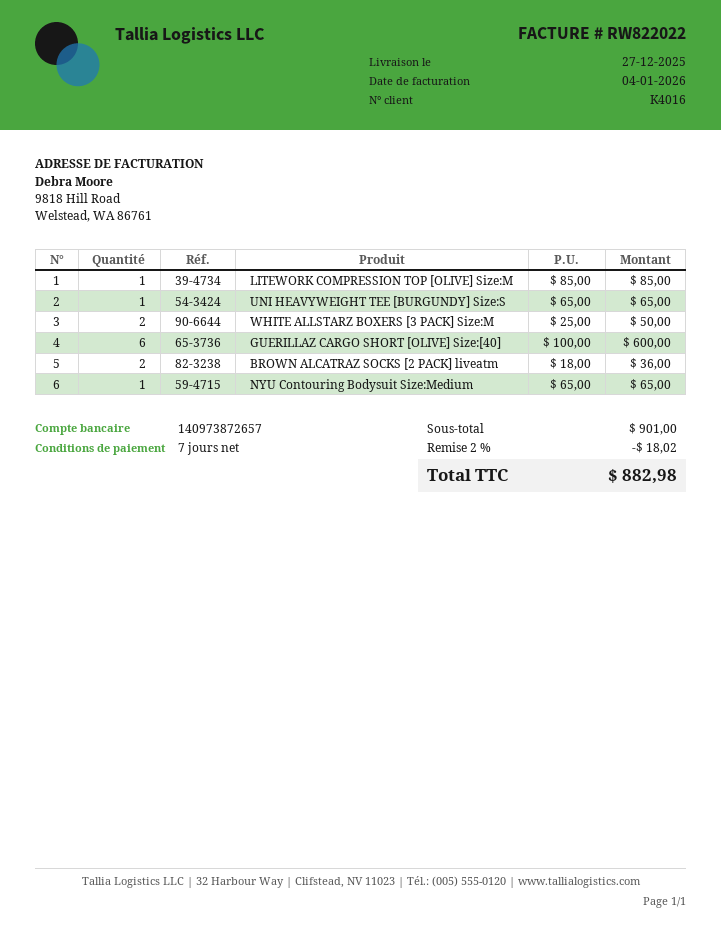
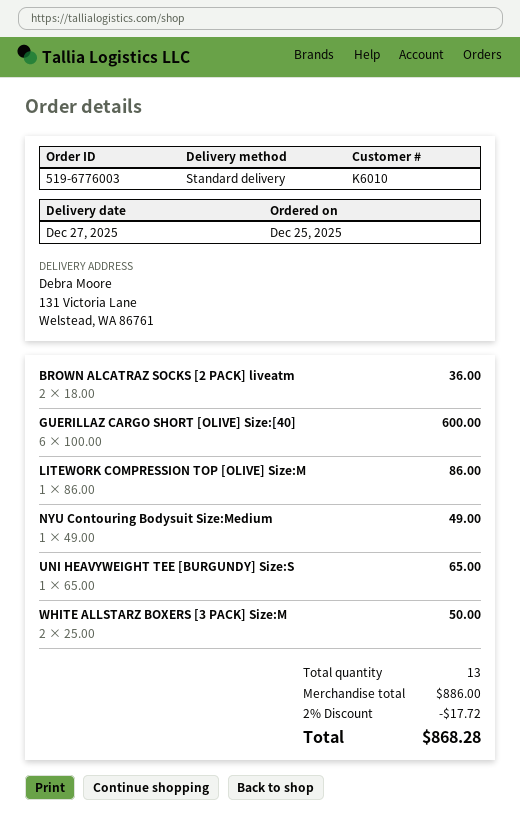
customer number: K4016 -> K6010
LITEWORK COMPRESSION TOP [OLIVE] Size:M: 1 x 85.00 = 85.00 -> 1 x 86.00 = 86.00
NYU Contouring Bodysuit Size:Medium: 1 x 65.00 = 65.00 -> 1 x 49.00 = 49.00
subtotal: 901.00 -> 886.00
discount: 2% = 18.02 -> 2% = 17.72
total: 882.98 -> 868.28

